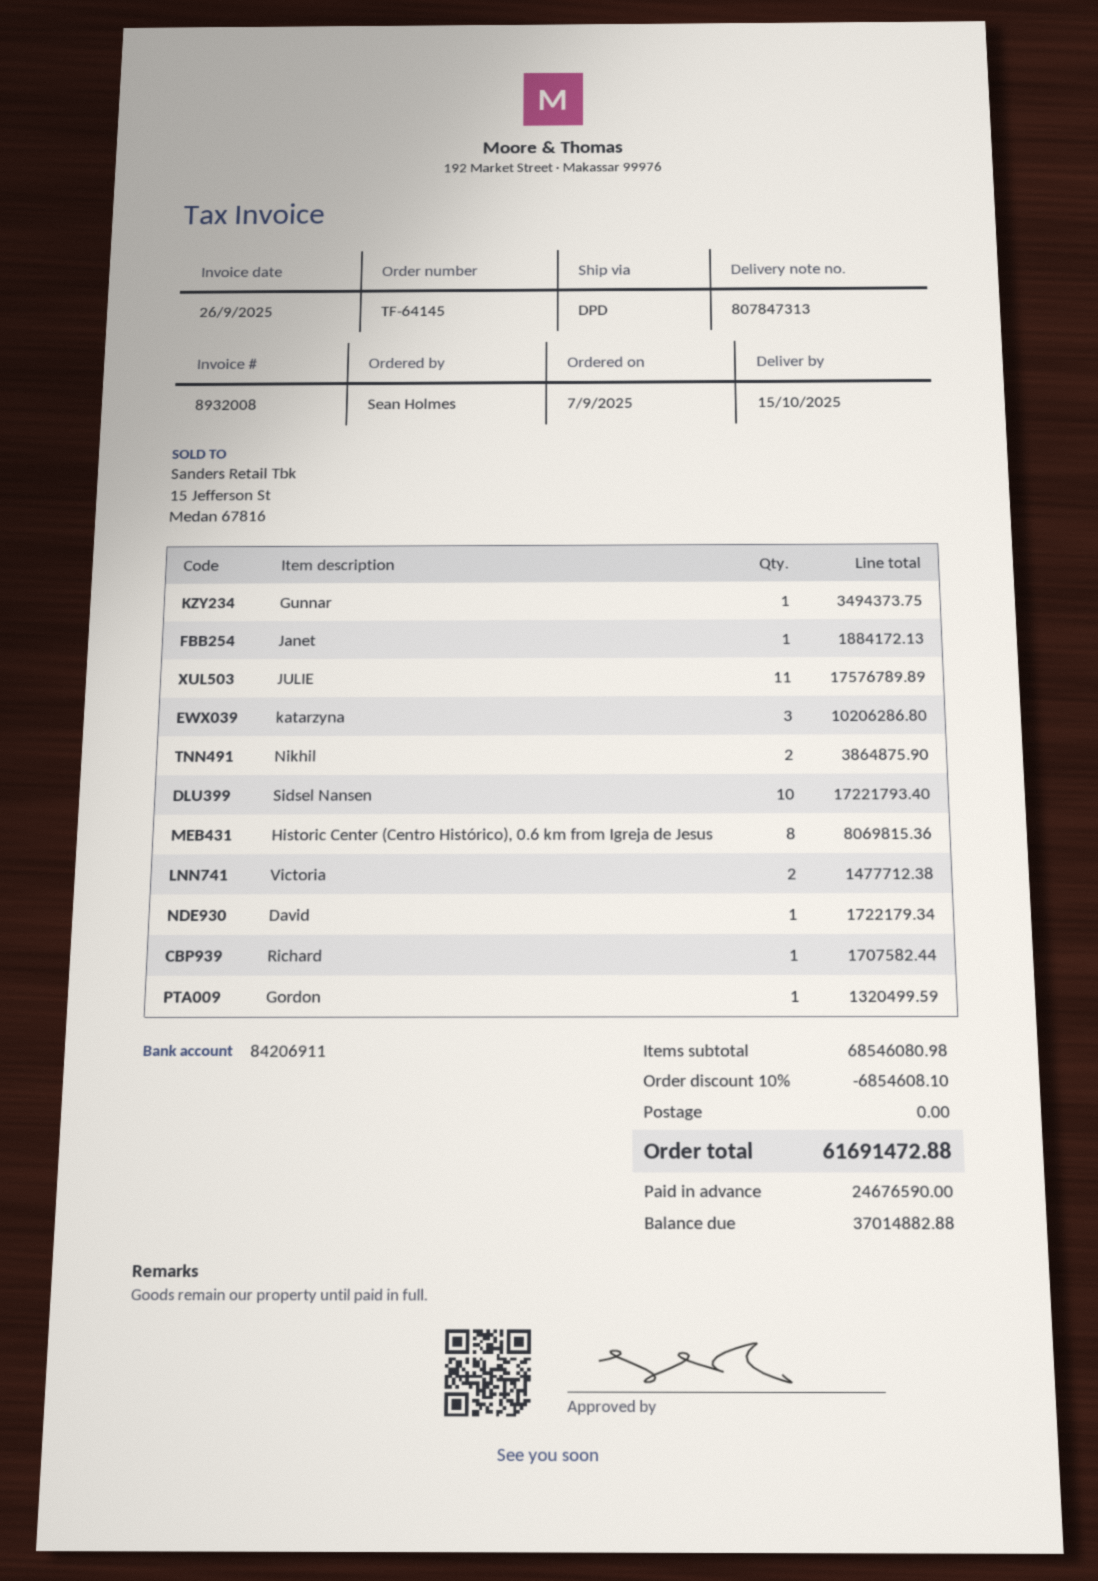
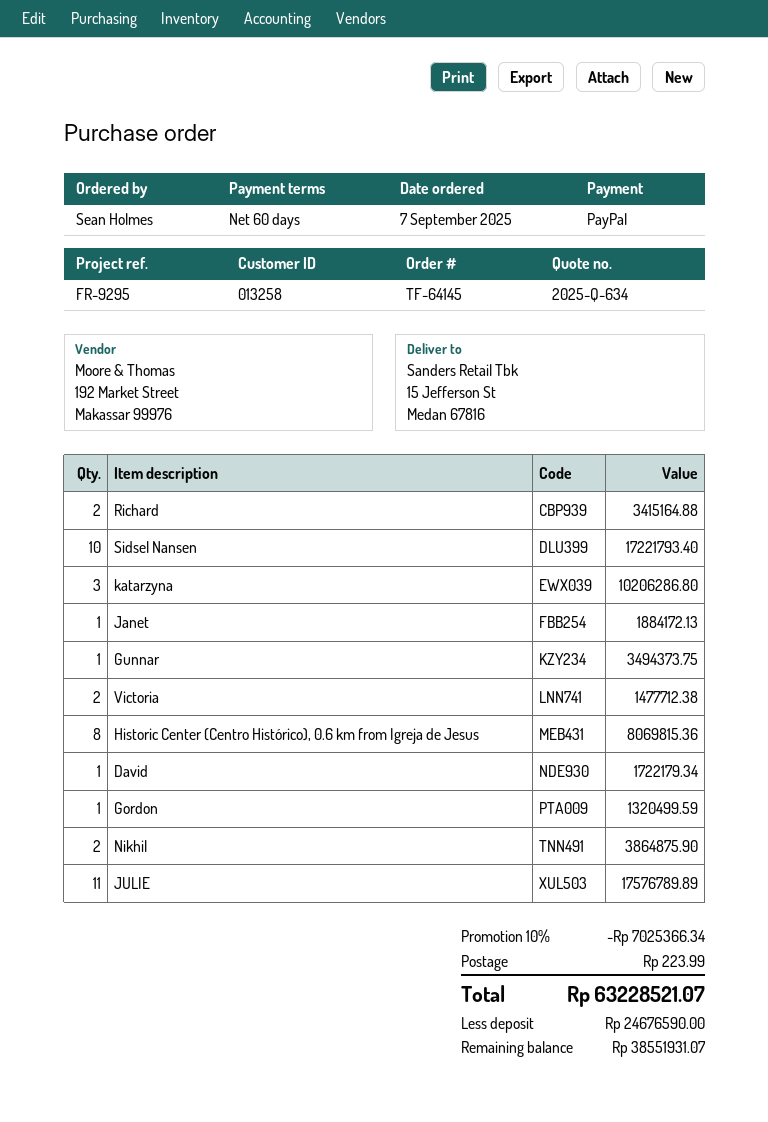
Richard: 1 for 1707582.44 -> 2 for 3415164.88
discount: 10% = 6854608.10 -> 10% = 7025366.34
shipping: 0.00 -> 223.99
total: 61691472.88 -> 63228521.07
balance: 37014882.88 -> 38551931.07

